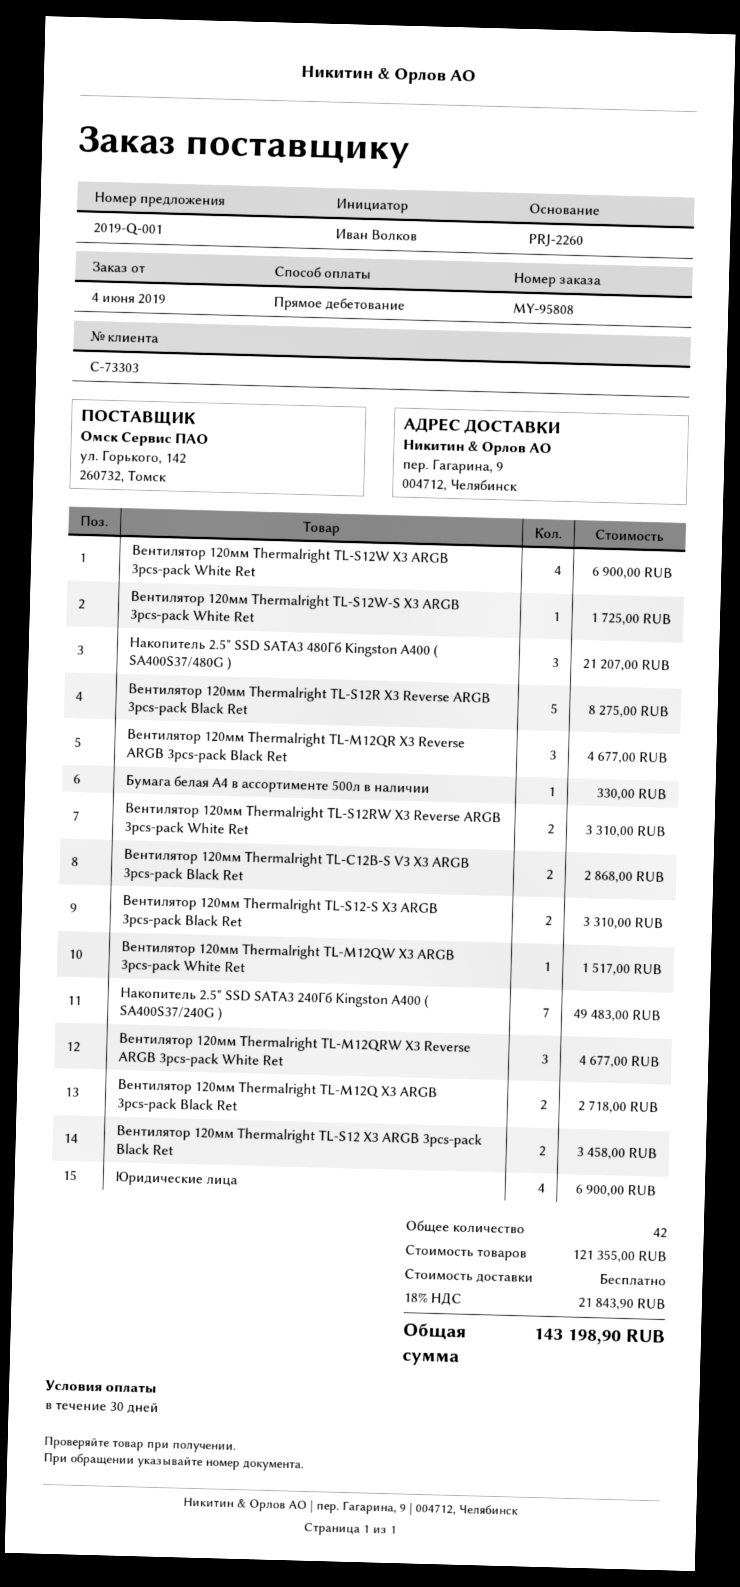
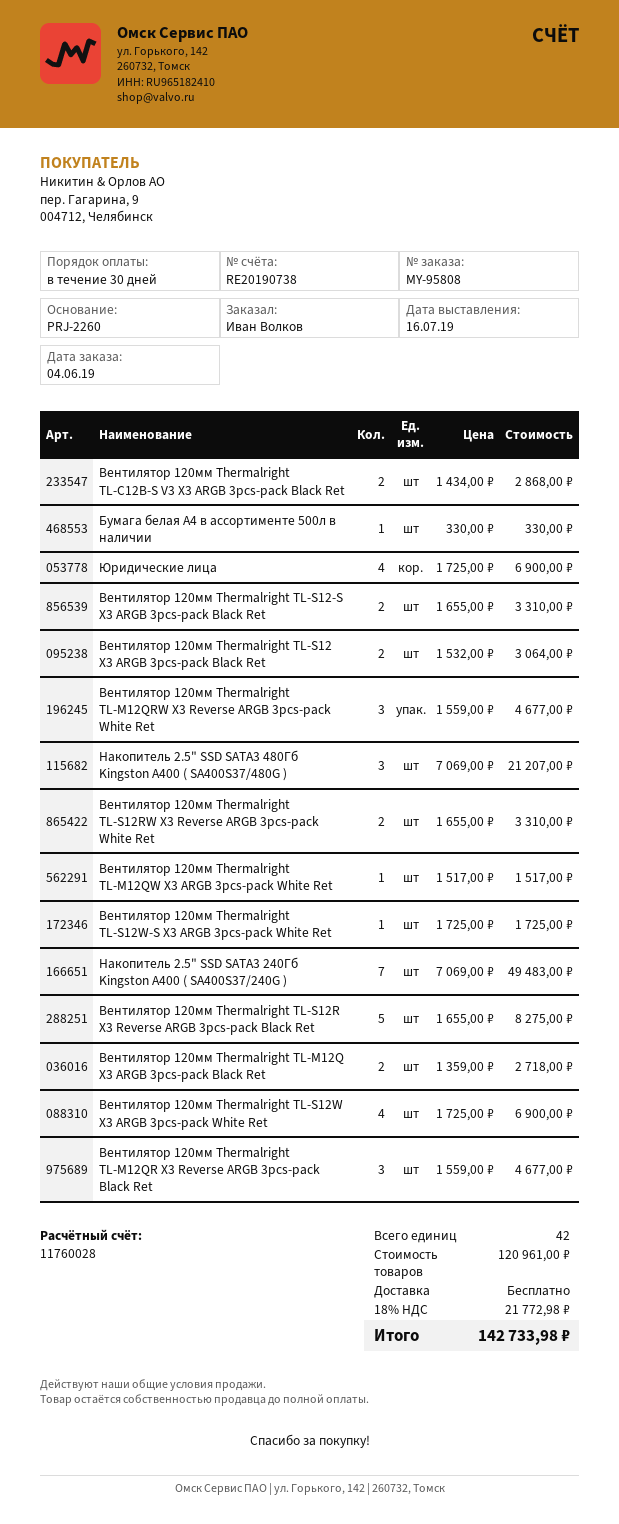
Вентилятор 120мм Thermalright TL-S12 X3 ARGB 3pcs-pack Black Ret: 2 for 3458.00 -> 2 for 3064.00
subtotal: 121355.00 -> 120961.00
tax: 18% = 21843.90 -> 18% = 21772.98
total: 143198.90 -> 142733.98

